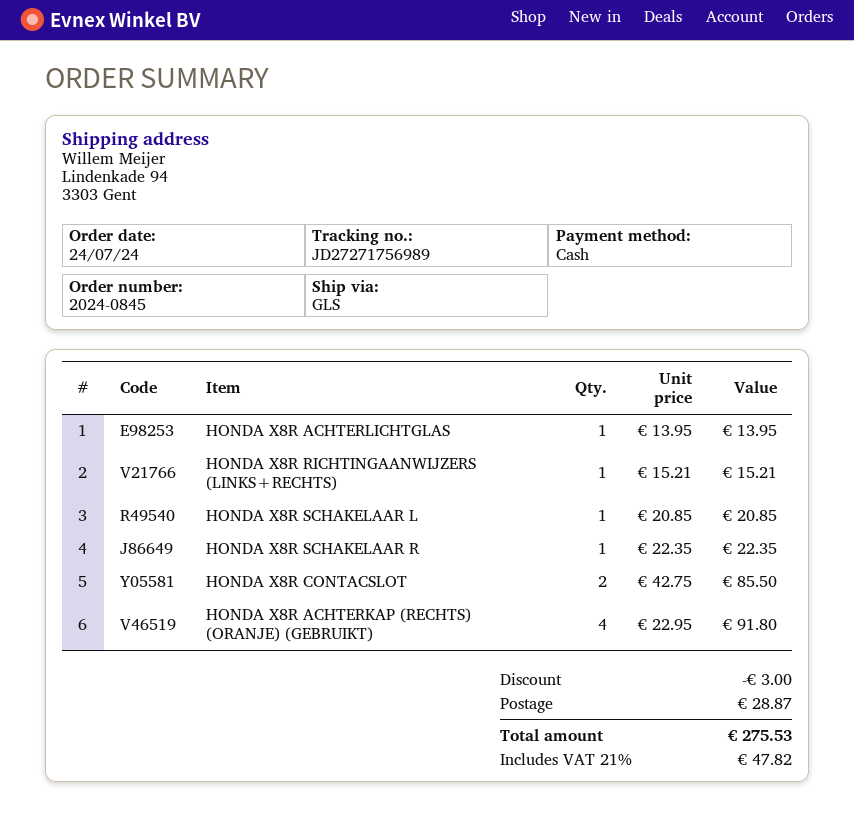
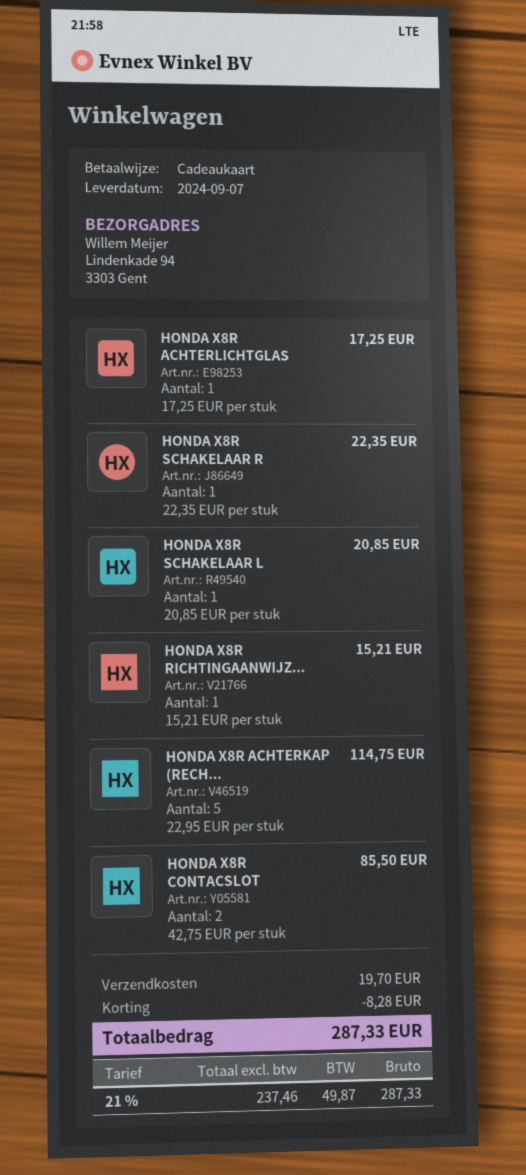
payment method: cash -> gift card
HONDA X8R ACHTERLICHTGLAS: 1 x 13.95 = 13.95 -> 1 x 17.25 = 17.25
HONDA X8R ACHTERKAP (RECHTS) (ORANJE) (GEBRUIKT): 4 x 22.95 = 91.80 -> 5 x 22.95 = 114.75
discount: 3.00 -> 8.28
shipping: 28.87 -> 19.70
tax: 21% = 47.82 -> 21% = 49.87
total: 275.53 -> 287.33

